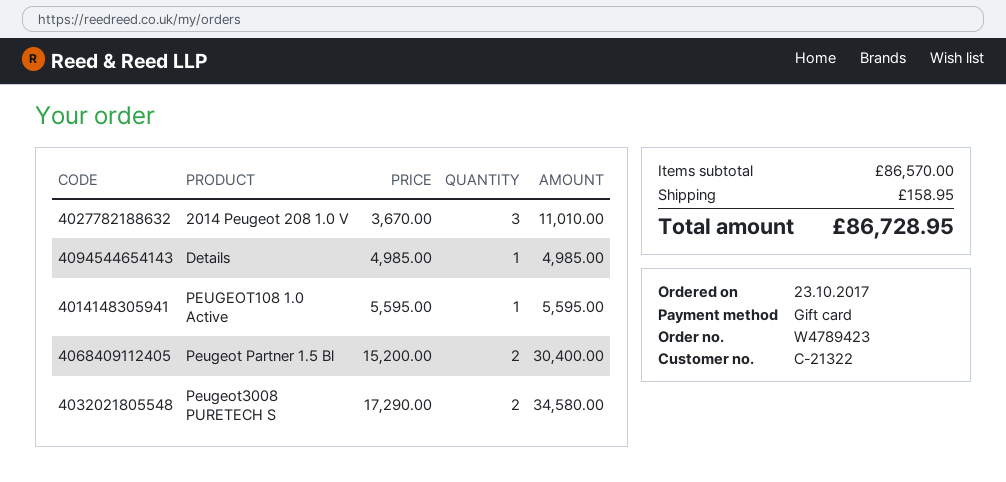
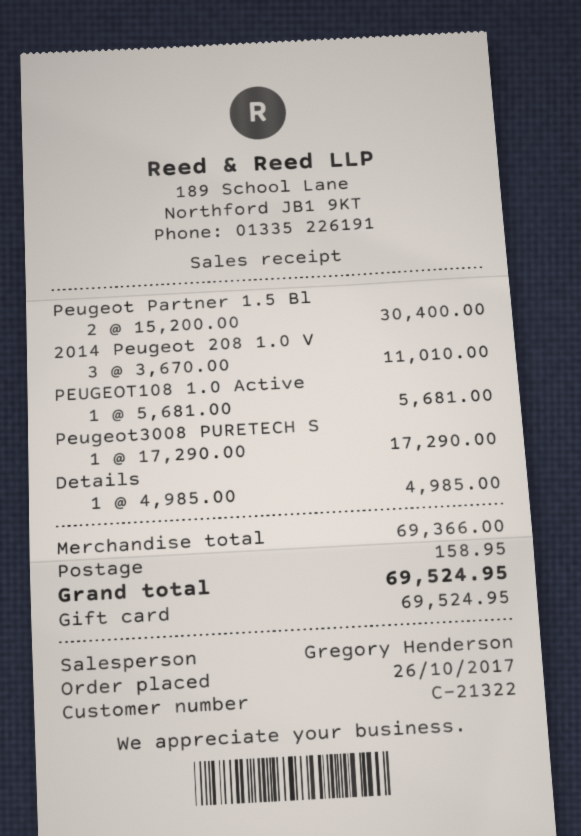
order date: 2017-10-23 -> 2017-10-26
PEUGEOT108 1.0 Active: 1 x 5595.00 = 5595.00 -> 1 x 5681.00 = 5681.00
Peugeot3008 PURETECH S: 2 x 17290.00 = 34580.00 -> 1 x 17290.00 = 17290.00
subtotal: 86570.00 -> 69366.00
total: 86728.95 -> 69524.95

